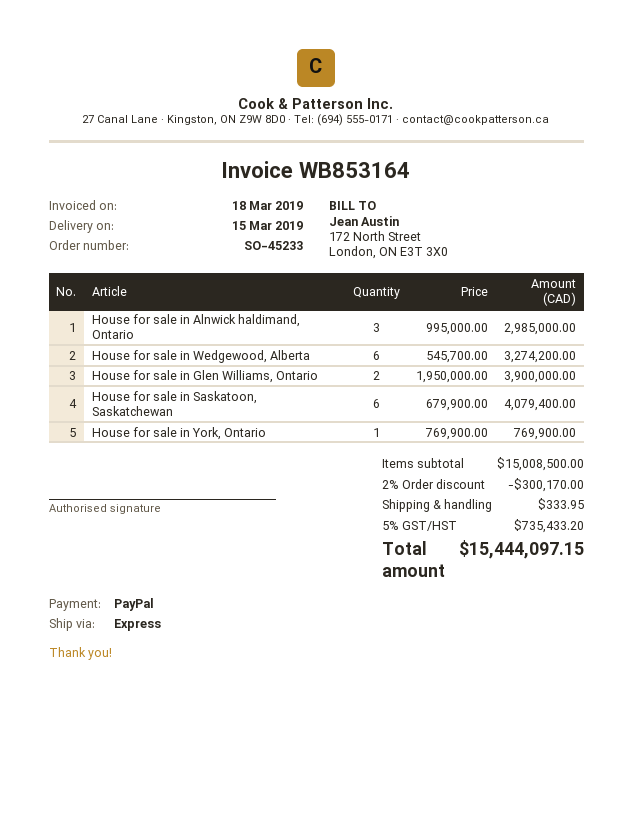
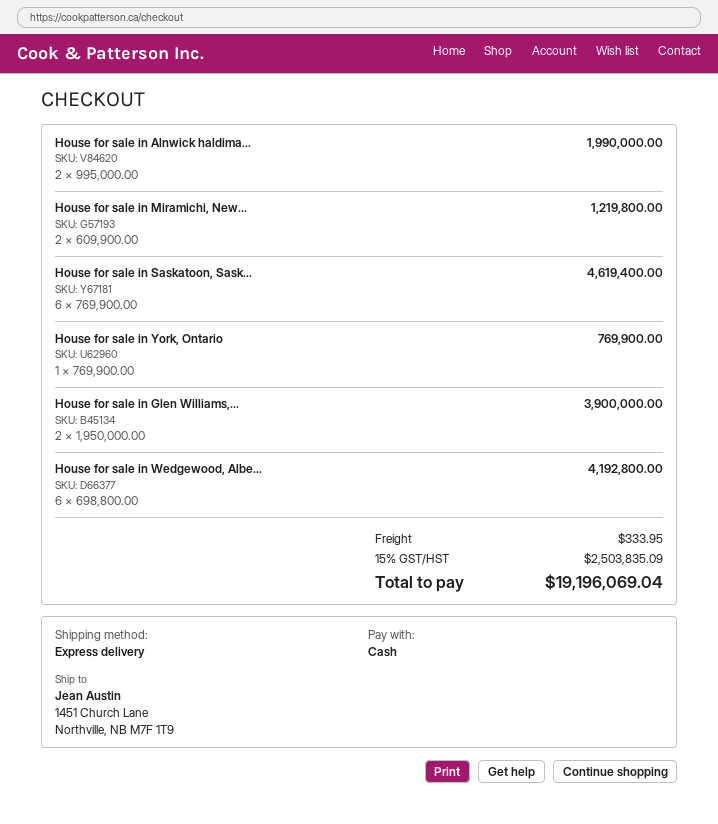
payment method: PayPal -> cash
House for sale in Alnwick haldimand, Ontario: 3 x 995000.00 = 2985000.00 -> 2 x 995000.00 = 1990000.00
House for sale in Wedgewood, Alberta: 6 x 545700.00 = 3274200.00 -> 6 x 698800.00 = 4192800.00
House for sale in Saskatoon, Saskatchewan: 6 x 679900.00 = 4079400.00 -> 6 x 769900.00 = 4619400.00
House for sale in Miramichi, New...: none -> 2 x 609900.00 = 1219800.00
discount: 2% = 300170.00 -> none
tax: 5% = 735433.20 -> 15% = 2503835.09
total: 15444097.15 -> 19196069.04

